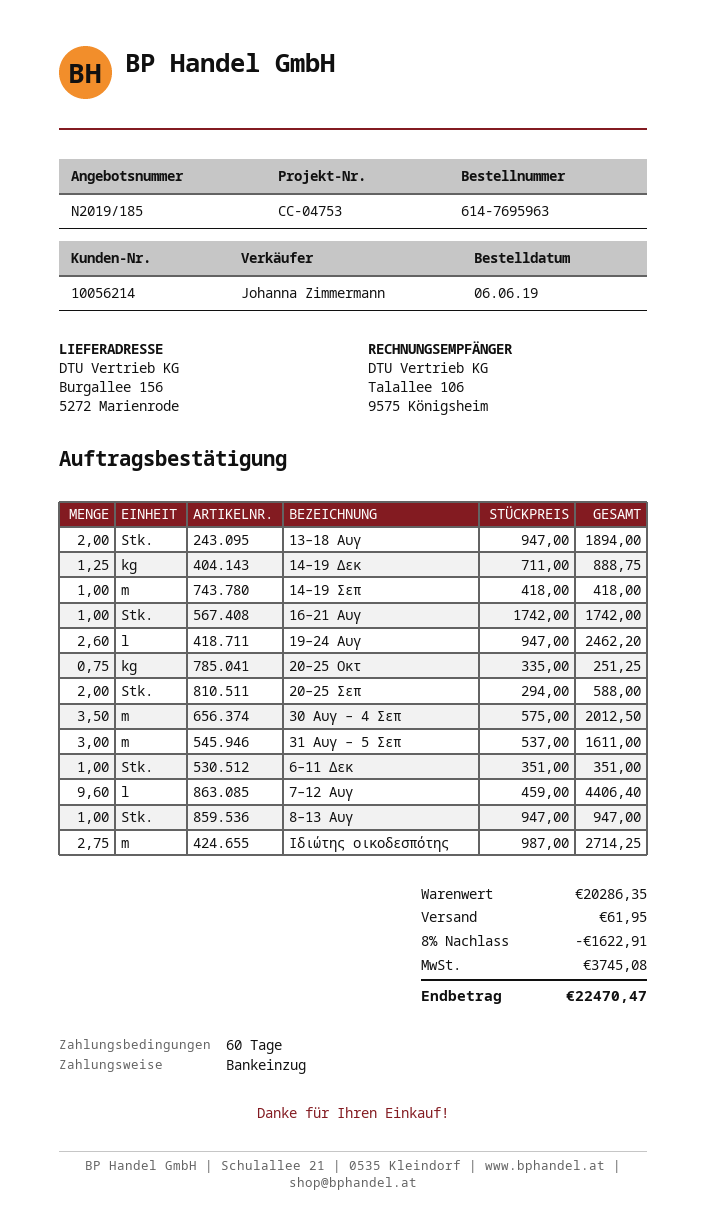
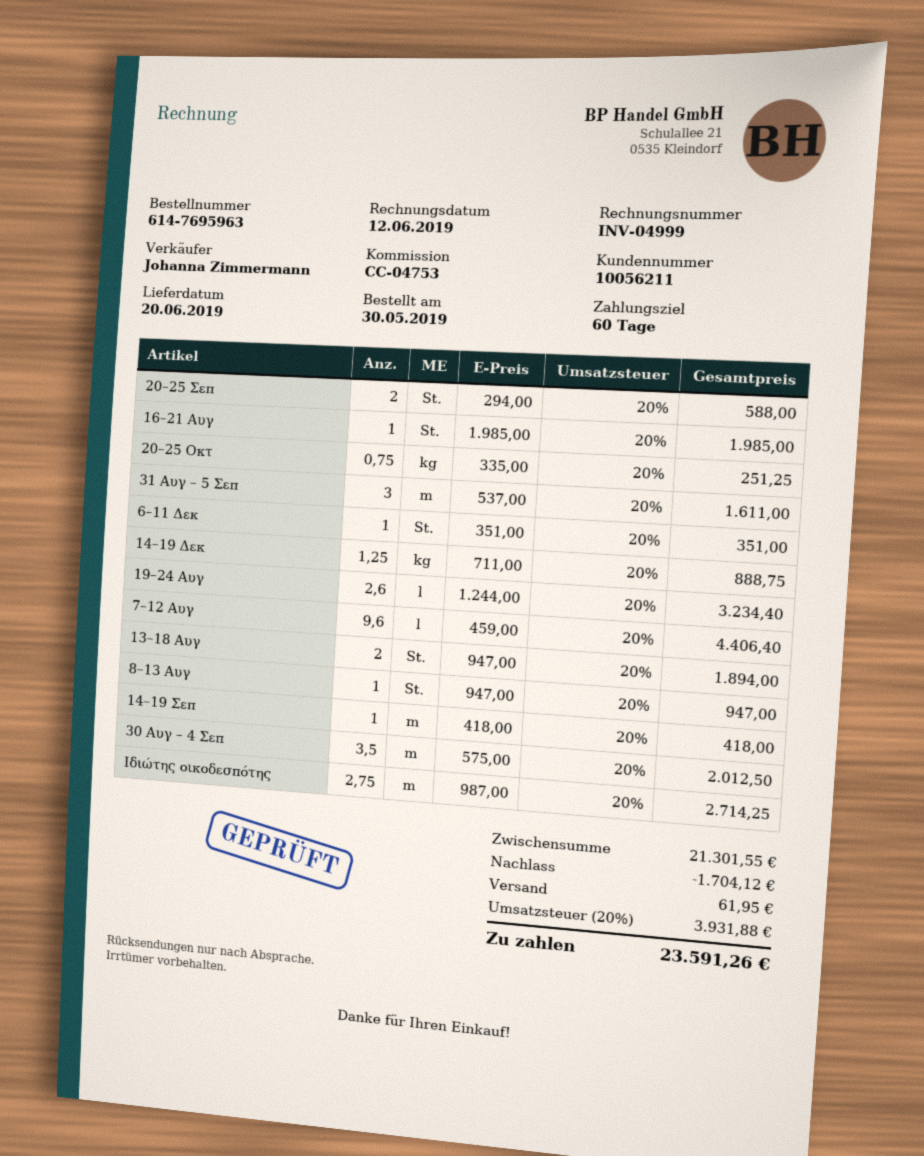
order date: 2019-06-06 -> 2019-05-30
customer number: 10056214 -> 10056211
16–21 Αυγ: 1 x 1742.00 = 1742.00 -> 1 x 1985.00 = 1985.00
19–24 Αυγ: 2.6 x 947.00 = 2462.20 -> 2.6 x 1244.00 = 3234.40
subtotal: 20286.35 -> 21301.55
discount: 1622.91 -> 1704.12
tax: 3745.08 -> 3931.88
total: 22470.47 -> 23591.26

